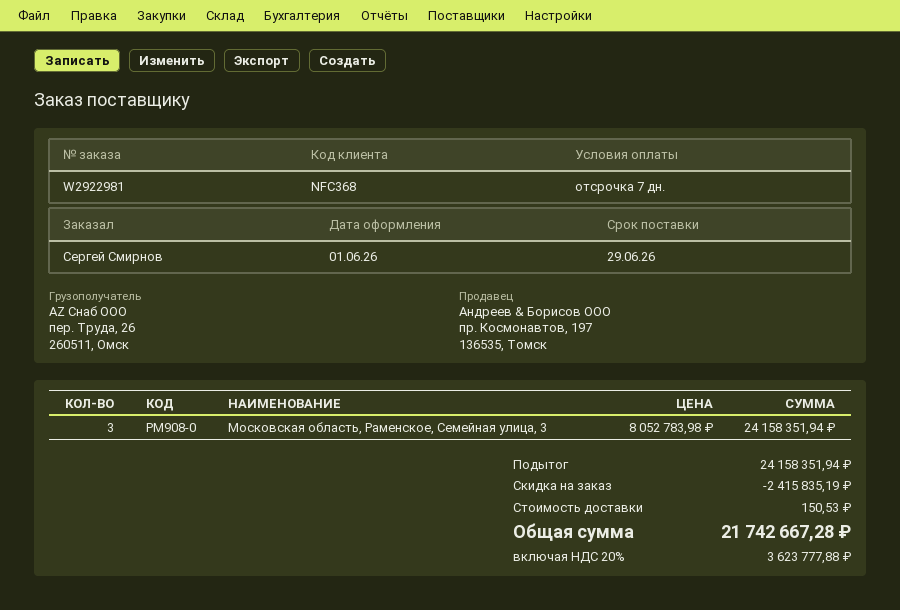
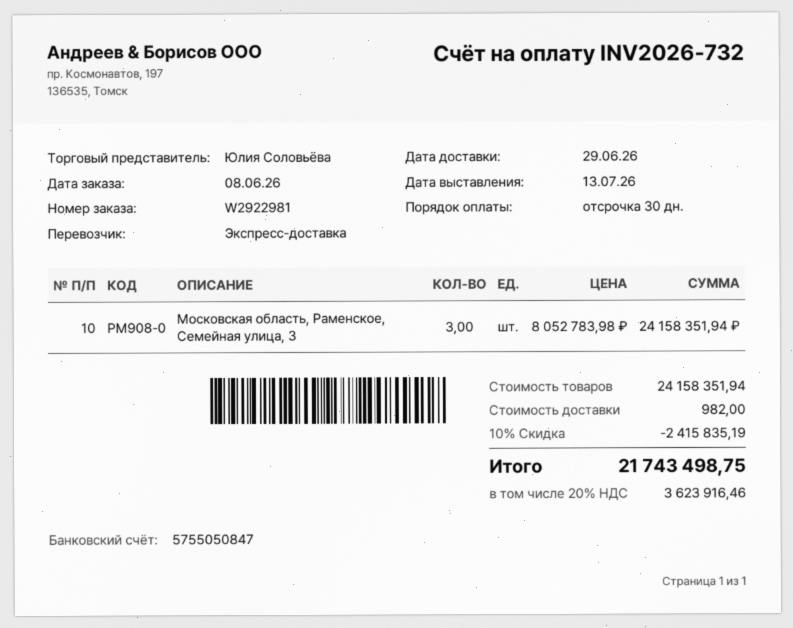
order date: 2026-06-01 -> 2026-06-08
payment terms: 7 days -> 30 days
shipping: 150.53 -> 982.00
tax: 20% = 3623777.88 -> 20% = 3623916.46
total: 21742667.28 -> 21743498.75

